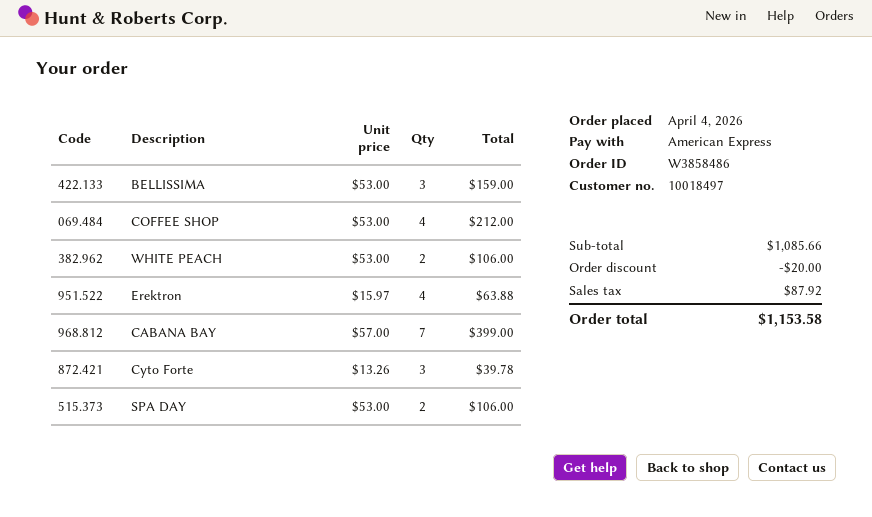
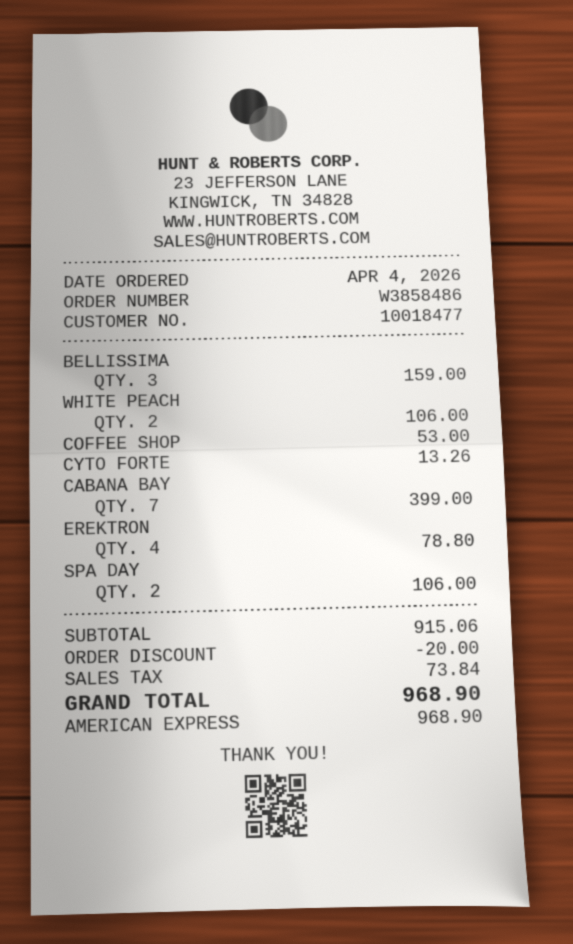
customer number: 10018497 -> 10018477
COFFEE SHOP: 4 for 212.00 -> 1 for 53.00
Erektron: 4 for 63.88 -> 4 for 78.80
Cyto Forte: 3 for 39.78 -> 1 for 13.26
subtotal: 1085.66 -> 915.06
tax: 87.92 -> 73.84
total: 1153.58 -> 968.90

